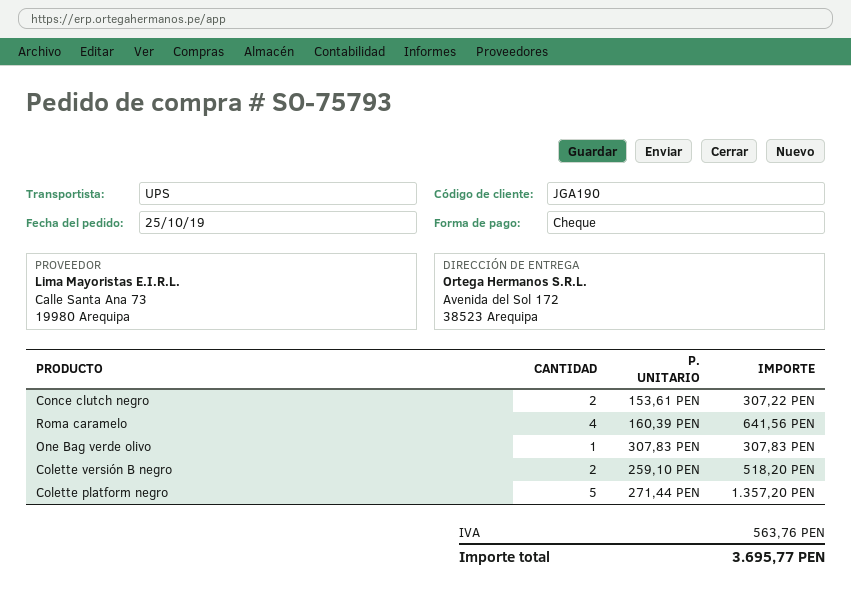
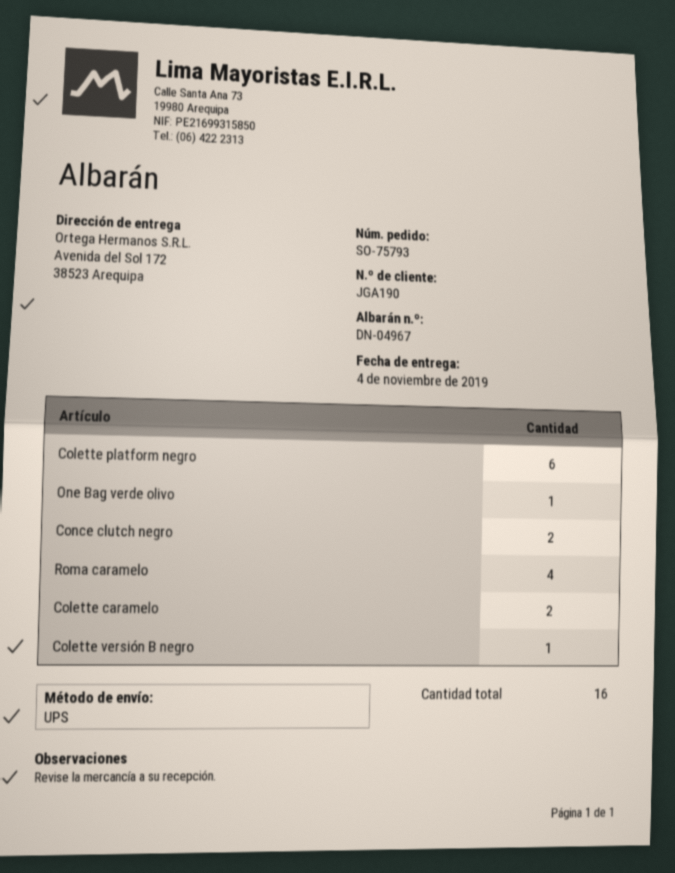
Colette versión B negro: 2 -> 1
Colette platform negro: 5 -> 6
Colette caramelo: none -> 2

